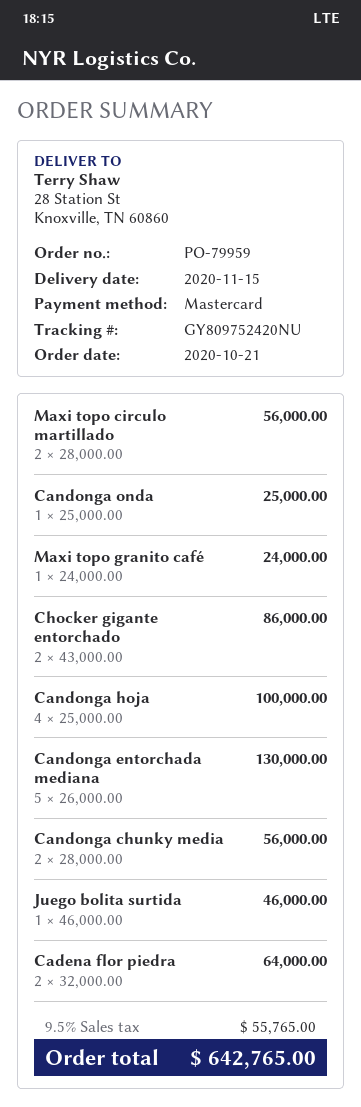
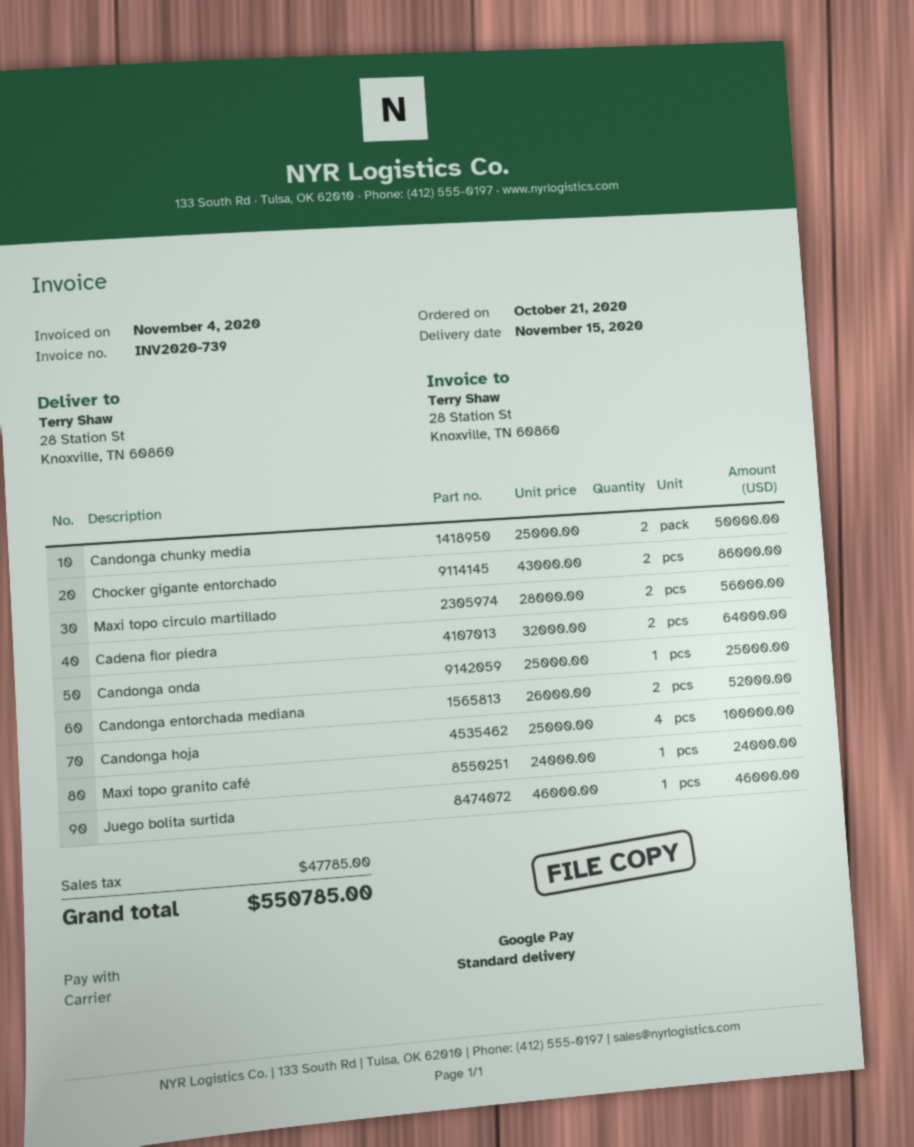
payment method: Mastercard -> Google Pay
Candonga entorchada mediana: 5 x 26000.00 = 130000.00 -> 2 x 26000.00 = 52000.00
Candonga chunky media: 2 x 28000.00 = 56000.00 -> 2 x 25000.00 = 50000.00
tax: 55765.00 -> 47785.00
total: 642765.00 -> 550785.00

